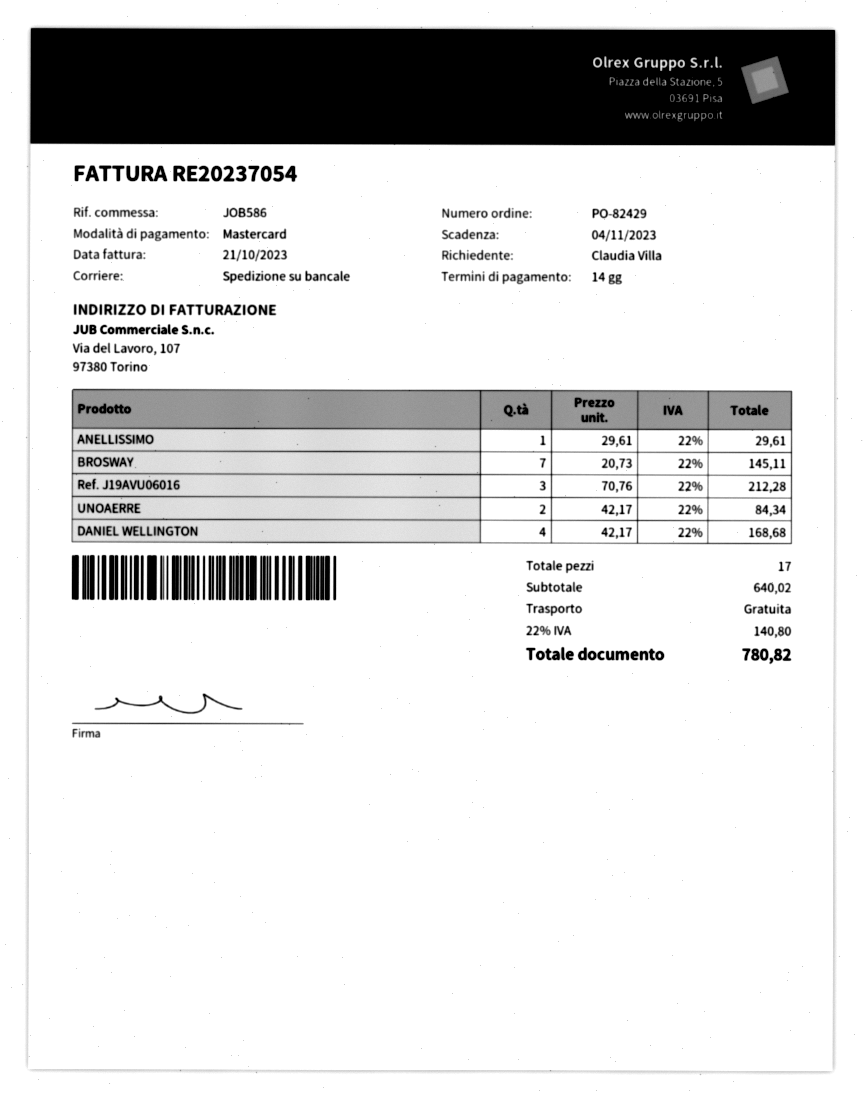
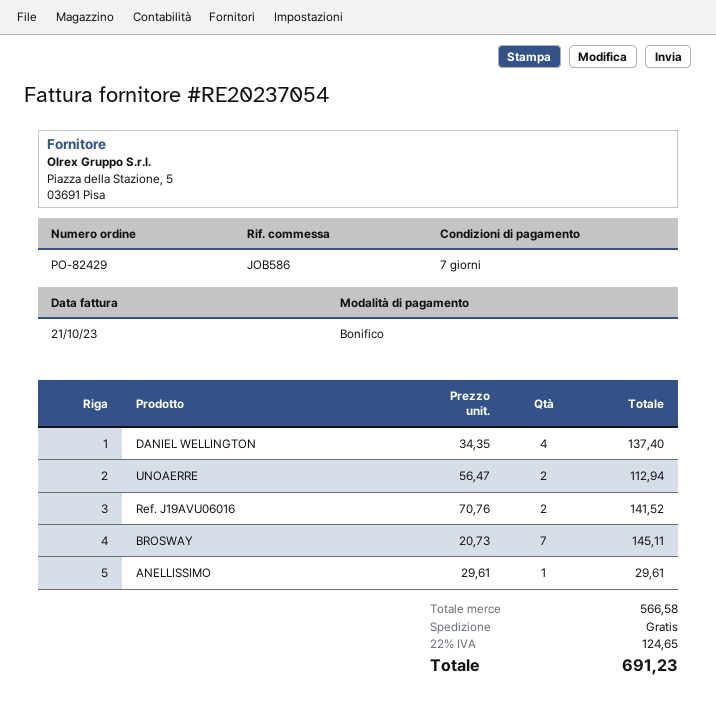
payment terms: 14 days -> 7 days
payment method: Mastercard -> bank transfer
Ref. J19AVU06016: 3 x 70.76 = 212.28 -> 2 x 70.76 = 141.52
UNOAERRE: 2 x 42.17 = 84.34 -> 2 x 56.47 = 112.94
DANIEL WELLINGTON: 4 x 42.17 = 168.68 -> 4 x 34.35 = 137.40
subtotal: 640.02 -> 566.58
tax: 22% = 140.80 -> 22% = 124.65
total: 780.82 -> 691.23

